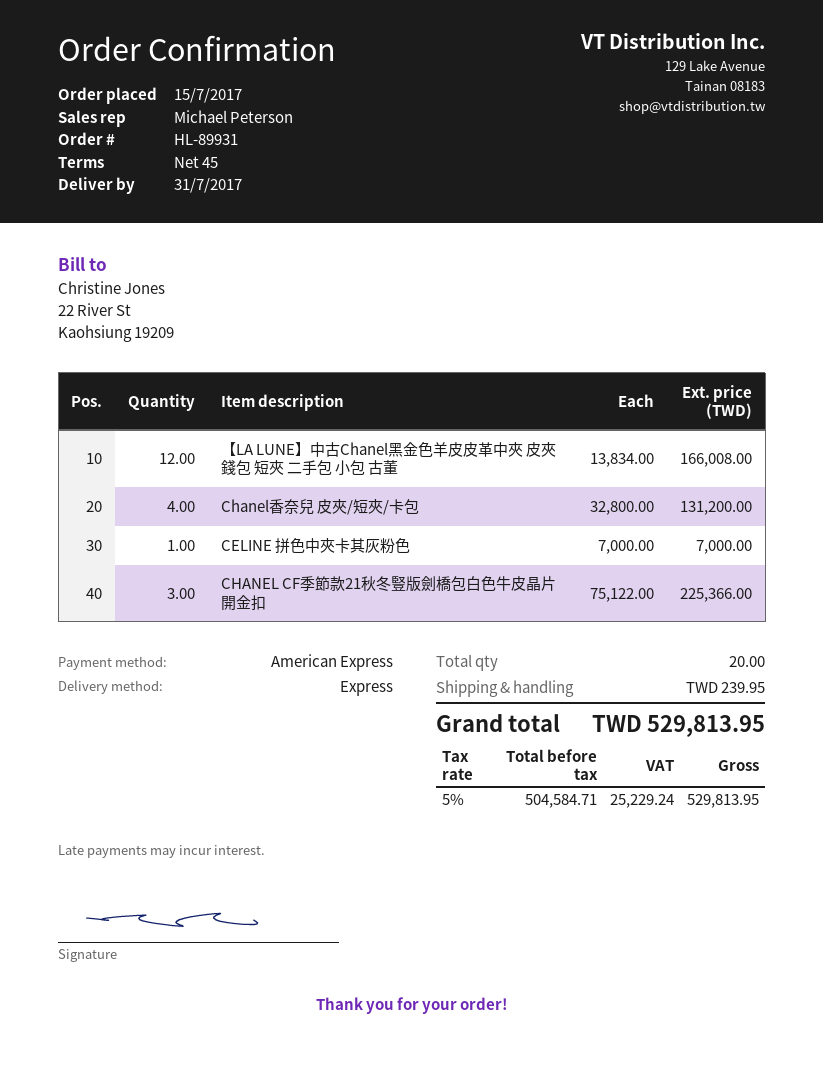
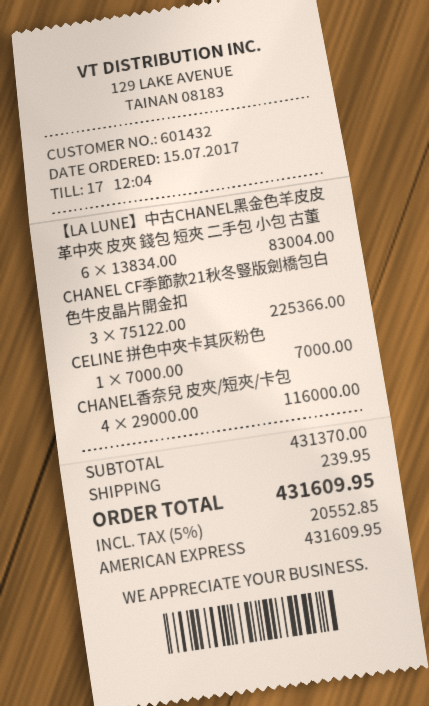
【LA LUNE】中古Chanel黑金色羊皮皮革中夾 皮夾 錢包 短夾 二手包 小包 古董: 12 x 13834.00 = 166008.00 -> 6 x 13834.00 = 83004.00
Chanel香奈兒 皮夾/短夾/卡包: 4 x 32800.00 = 131200.00 -> 4 x 29000.00 = 116000.00
tax: 5% = 25229.24 -> 5% = 20552.85
total: 529813.95 -> 431609.95

